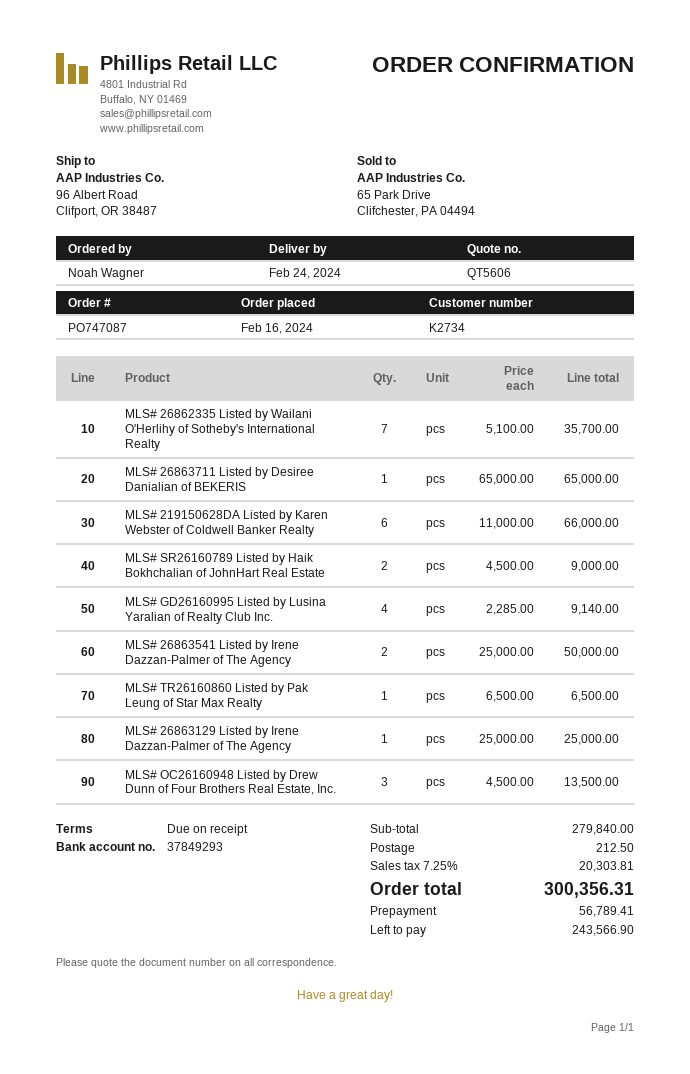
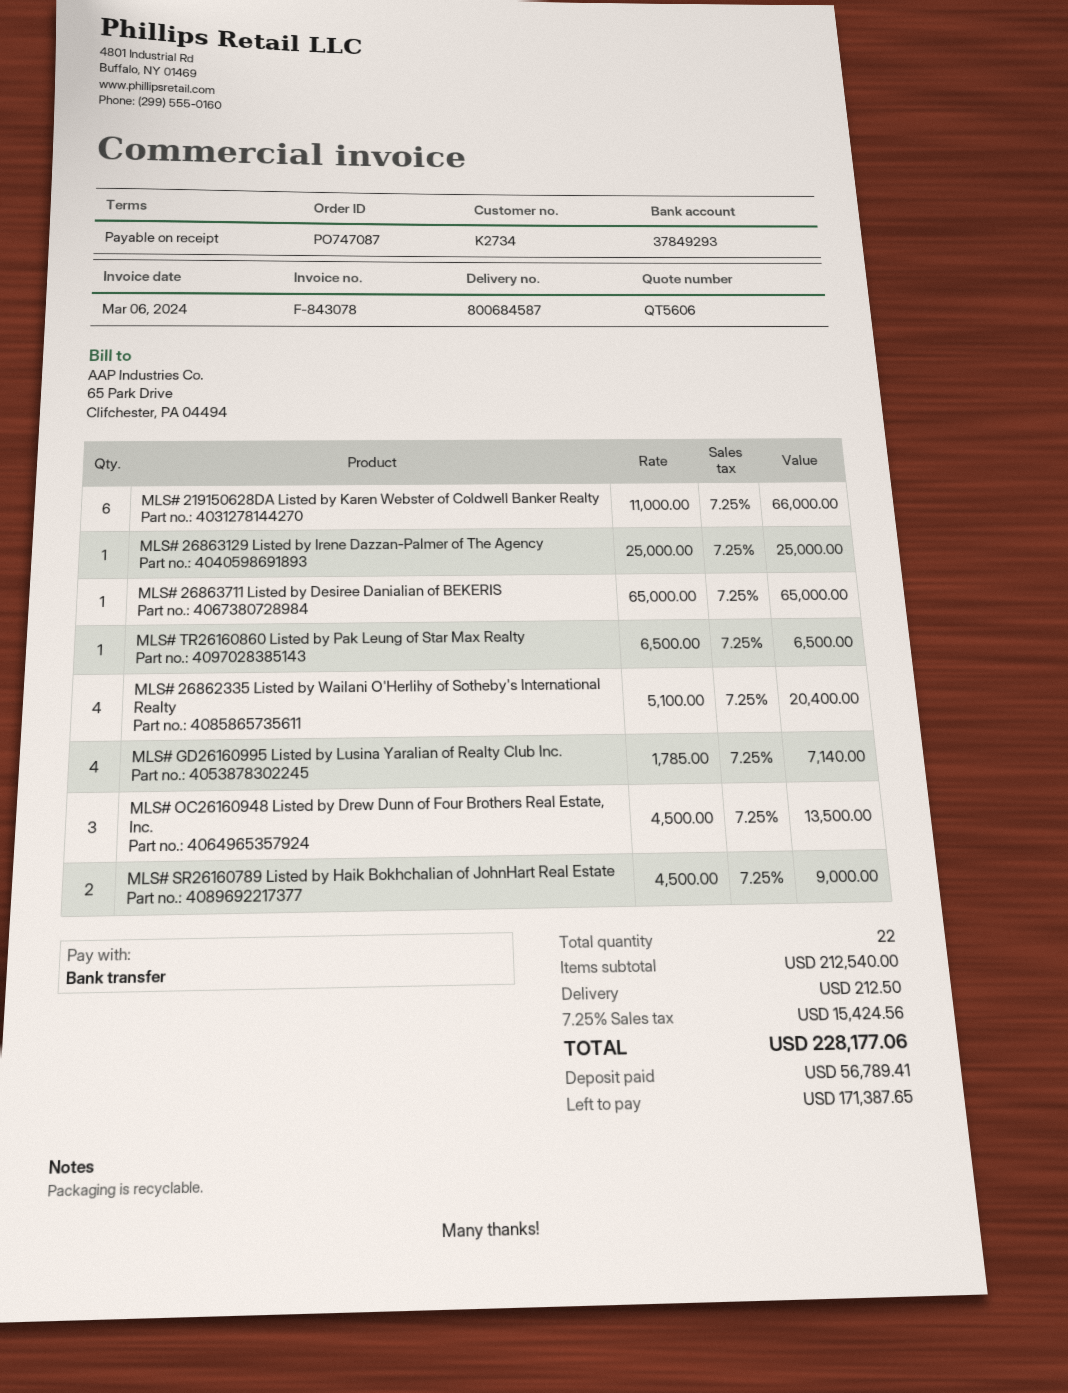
MLS# 26862335 Listed by Wailani O'Herlihy of Sotheby's International Realty: 7 x 5100.00 = 35700.00 -> 4 x 5100.00 = 20400.00
MLS# GD26160995 Listed by Lusina Yaralian of Realty Club Inc.: 4 x 2285.00 = 9140.00 -> 4 x 1785.00 = 7140.00
MLS# 26863541 Listed by Irene Dazzan-Palmer of The Agency: 2 x 25000.00 = 50000.00 -> none
subtotal: 279840.00 -> 212540.00
tax: 7.25% = 20303.81 -> 7.25% = 15424.56
total: 300356.31 -> 228177.06
balance: 243566.90 -> 171387.65

